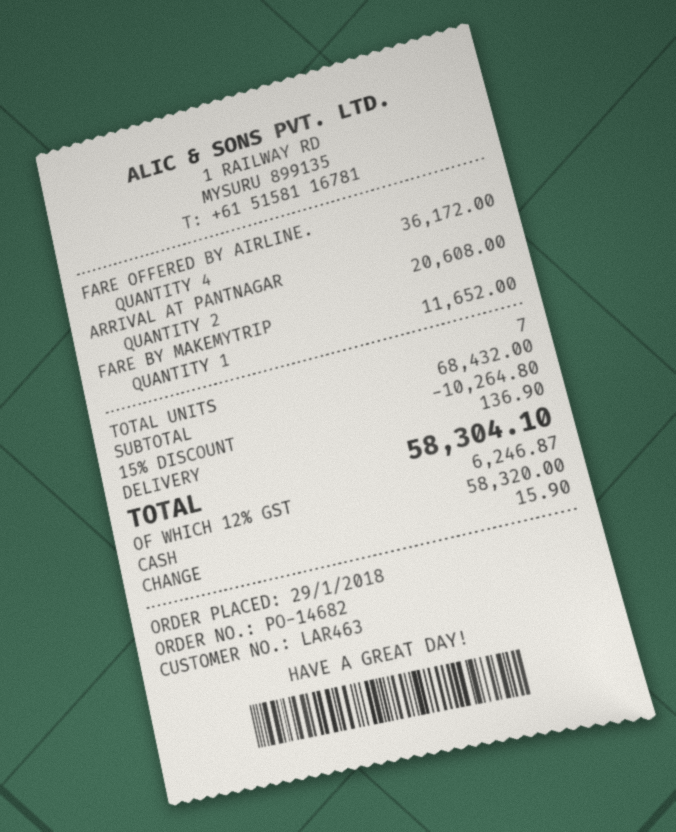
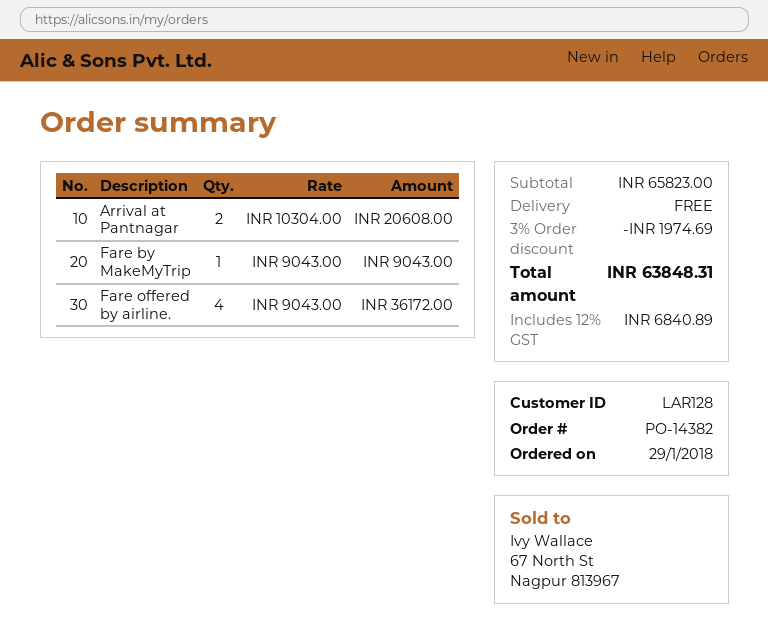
order number: PO-14682 -> PO-14382
customer number: LAR463 -> LAR128
FARE BY MAKEMYTRIP: 1 for 11652.00 -> 1 for 9043.00
subtotal: 68432.00 -> 65823.00
discount: 15% = 10264.80 -> 3% = 1974.69
shipping: 136.90 -> 0.00
tax: 12% = 6246.87 -> 12% = 6840.89
total: 58304.10 -> 63848.31

